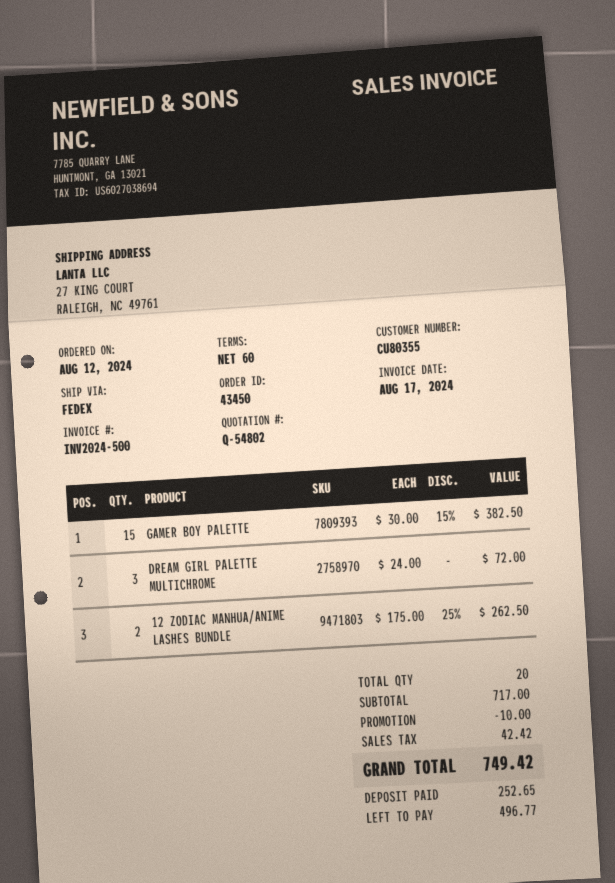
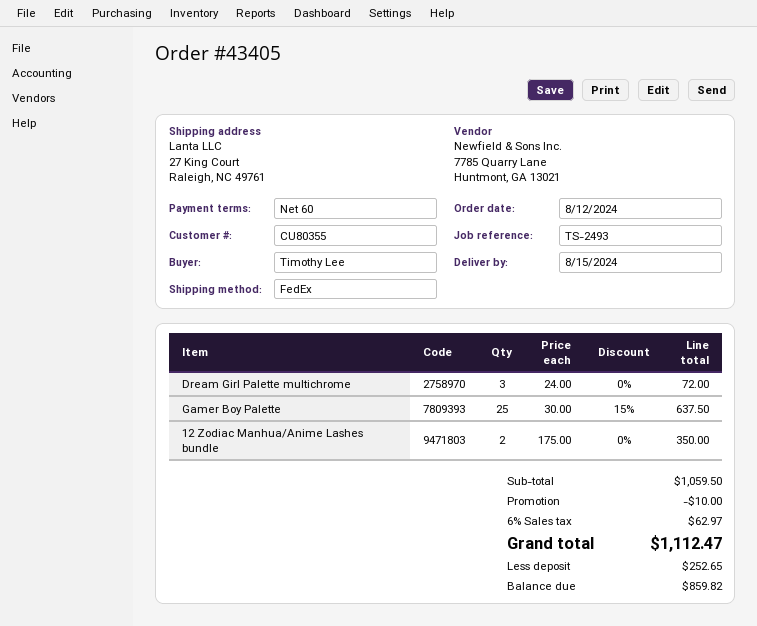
order number: 43450 -> 43405
GAMER BOY PALETTE: 15 x 30.00 - 15% = 382.50 -> 25 x 30.00 - 15% = 637.50
12 ZODIAC MANHUA/ANIME LASHES BUNDLE: 2 x 175.00 - 25% = 262.50 -> 2 x 175.00 = 350.00
subtotal: 717.00 -> 1059.50
tax: 42.42 -> 62.97
total: 749.42 -> 1112.47
balance: 496.77 -> 859.82

